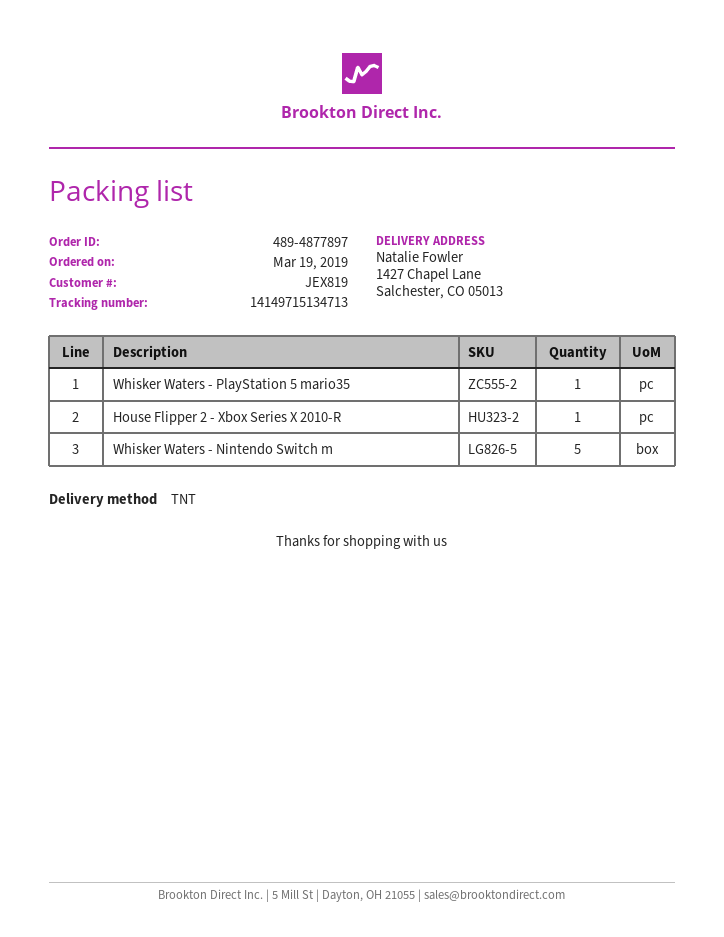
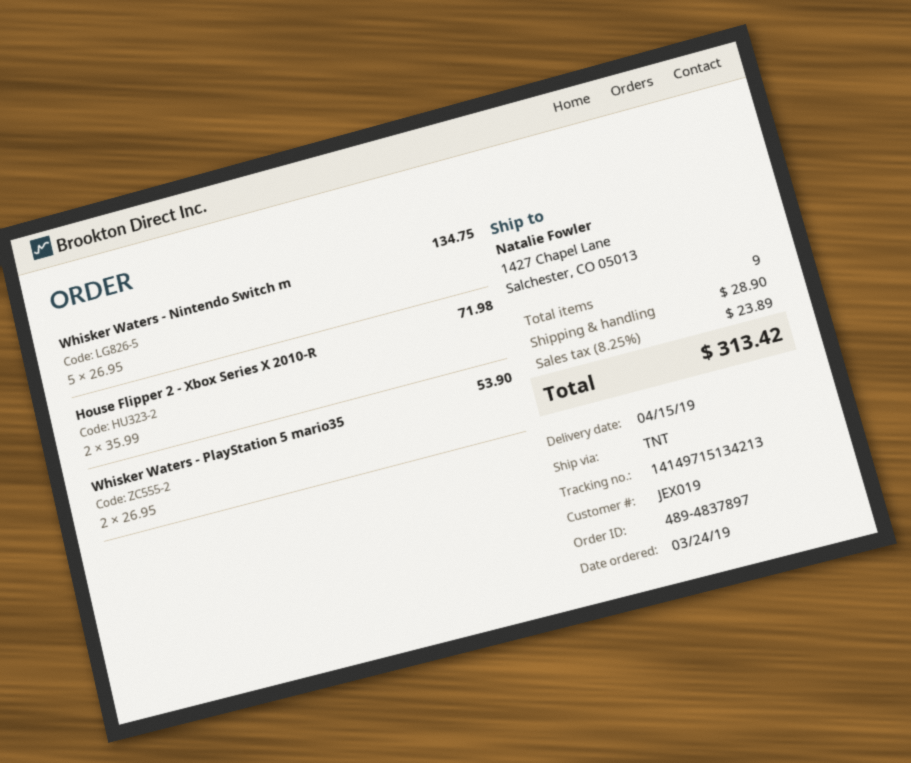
order number: 489-4877897 -> 489-4837897
order date: 2019-03-19 -> 2019-03-24
customer number: JEX819 -> JEX019
tracking number: 14149715134713 -> 14149715134213
Whisker Waters - PlayStation 5 mario35: 1 -> 2
House Flipper 2 - Xbox Series X 2010-R: 1 -> 2

